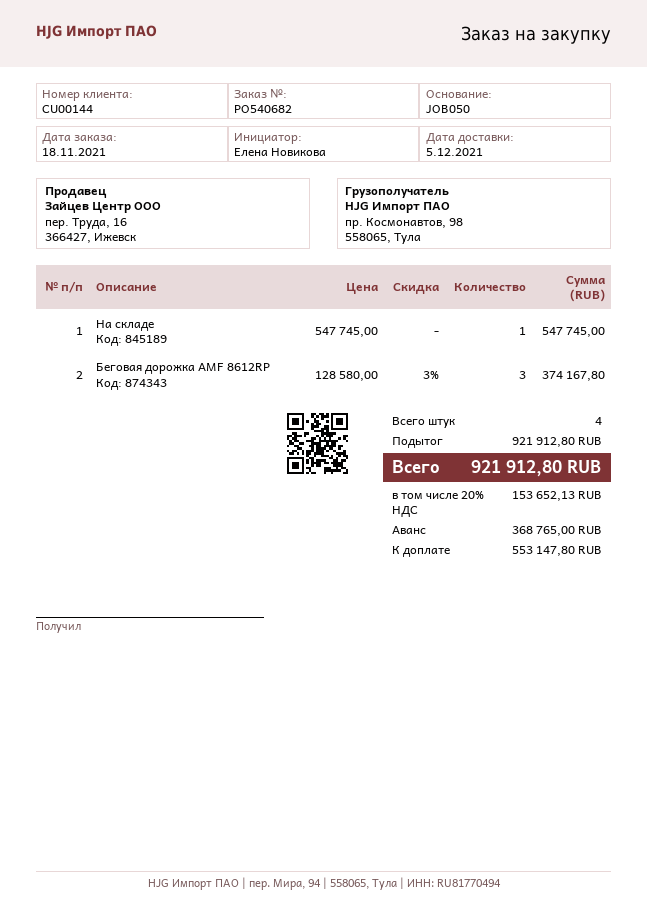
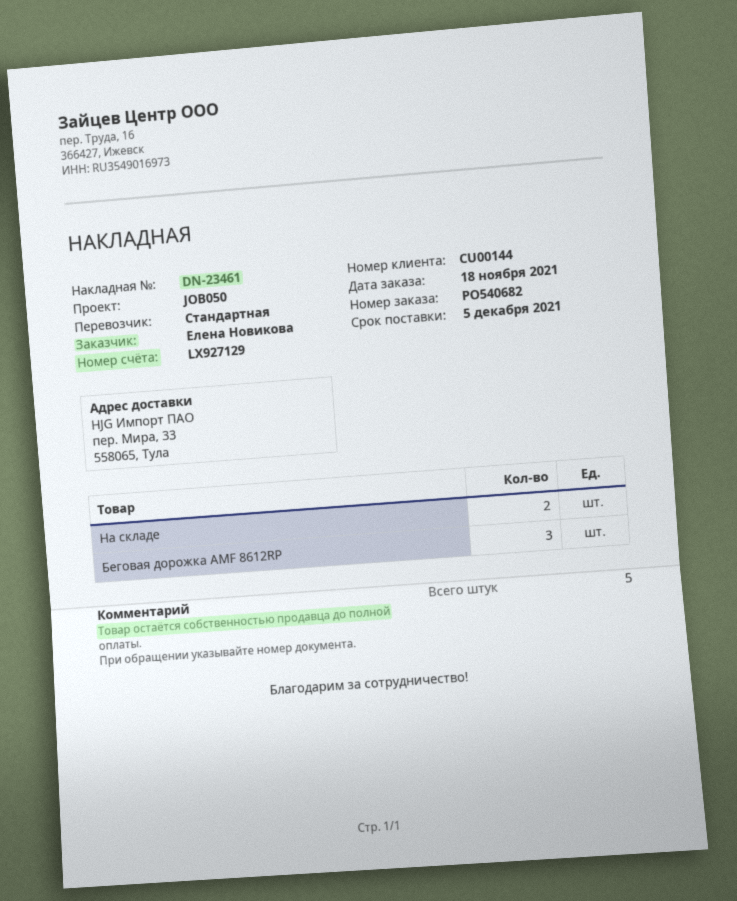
ship to: пр. Космонавтов, 98, 558065, Тула -> пер. Мира, 33, 558065, Тула
На складе: 1 -> 2
total quantity: 4 -> 5

